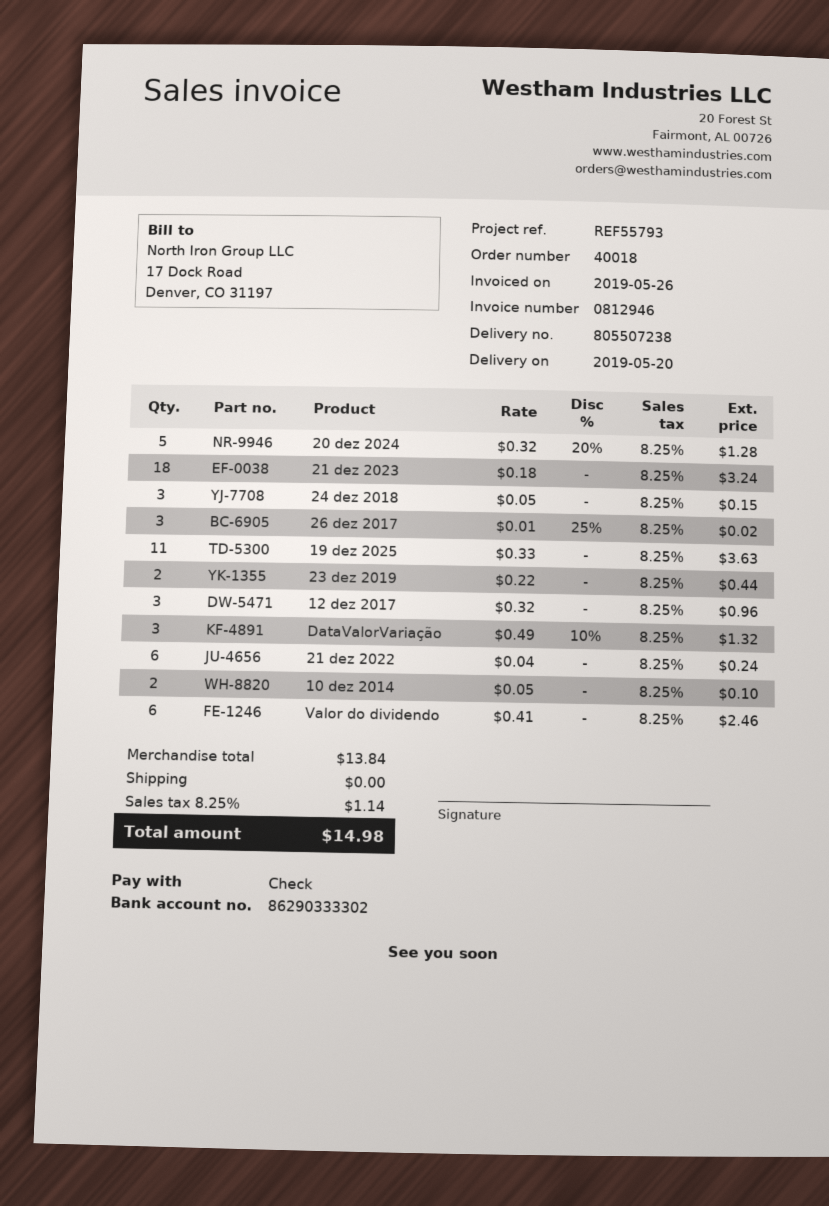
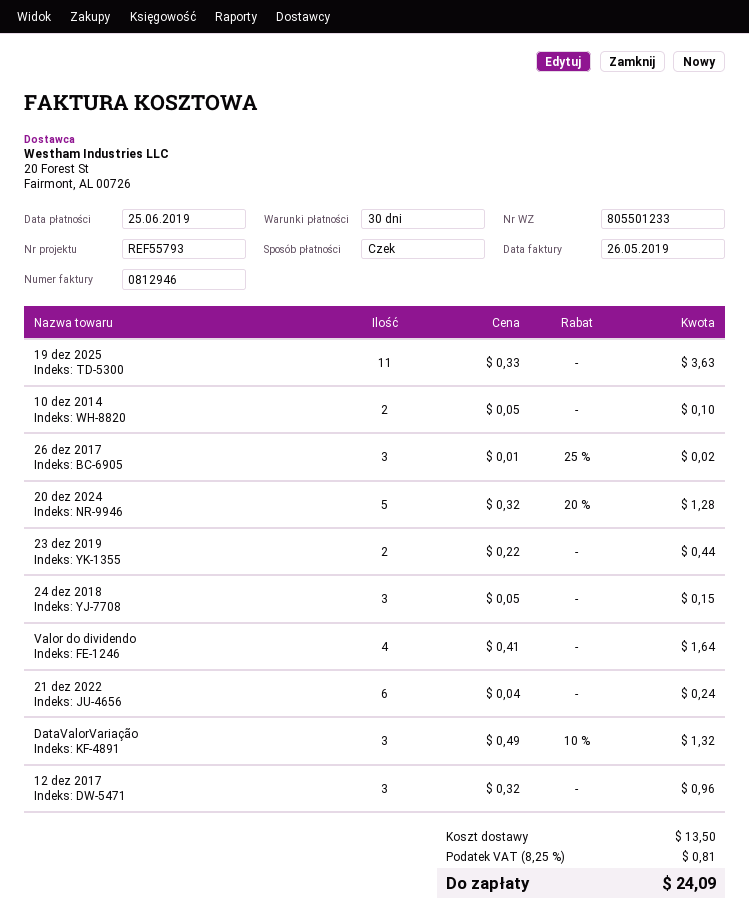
delivery note number: 805507238 -> 805501233
21 dez 2023: 18 x 0.18 = 3.24 -> none
Valor do dividendo: 6 x 0.41 = 2.46 -> 4 x 0.41 = 1.64
shipping: 0.00 -> 13.50
tax: 8.25% = 1.14 -> 8.25% = 0.81
total: 14.98 -> 24.09

